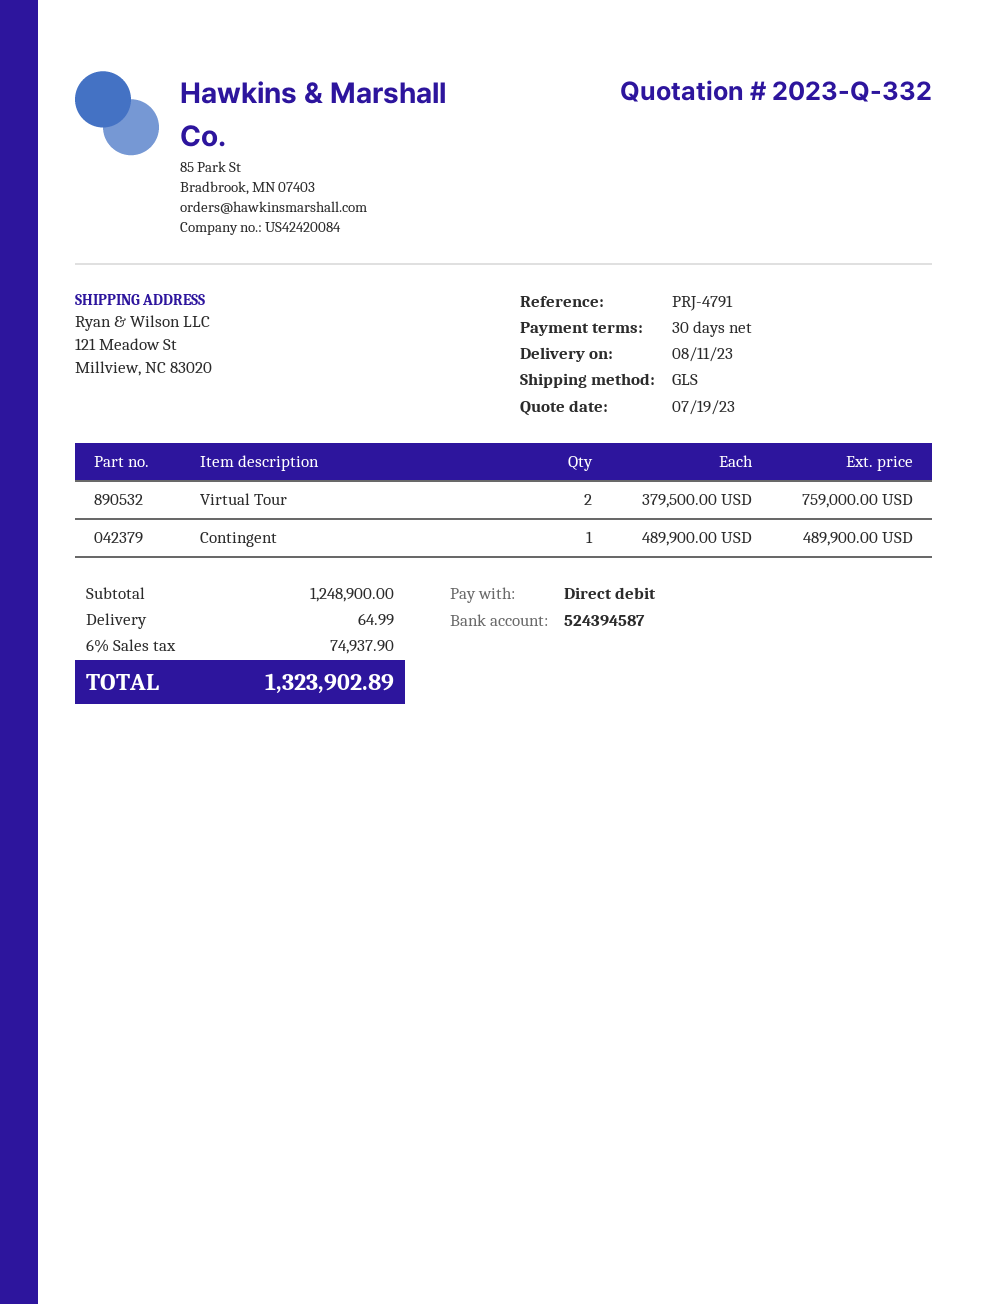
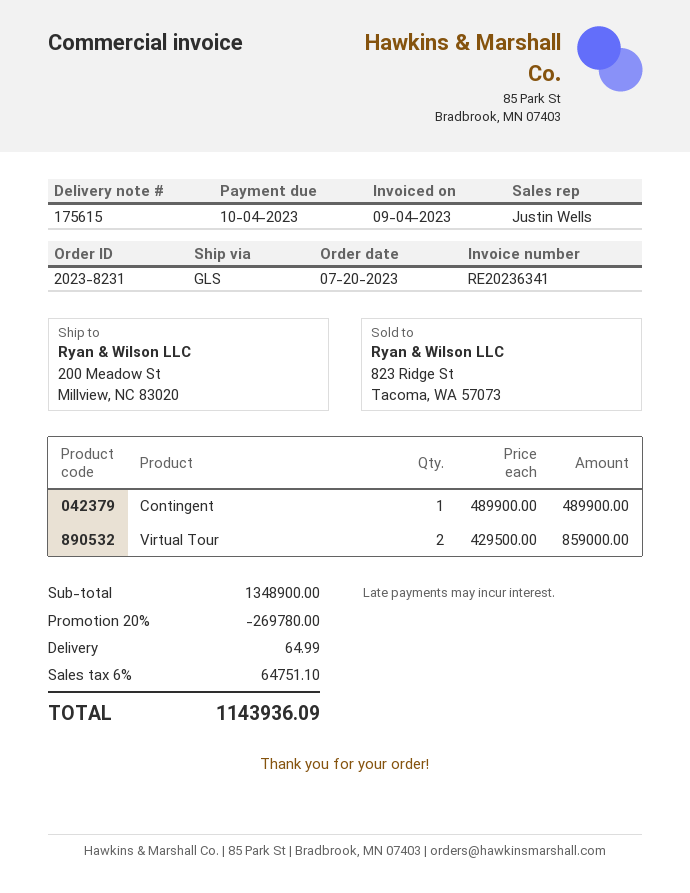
ship to: 121 Meadow St, Millview, NC 83020 -> 200 Meadow St, Millview, NC 83020
Virtual Tour: 2 x 379500.00 = 759000.00 -> 2 x 429500.00 = 859000.00
subtotal: 1248900.00 -> 1348900.00
discount: none -> 20% = 269780.00
tax: 6% = 74937.90 -> 6% = 64751.10
total: 1323902.89 -> 1143936.09

